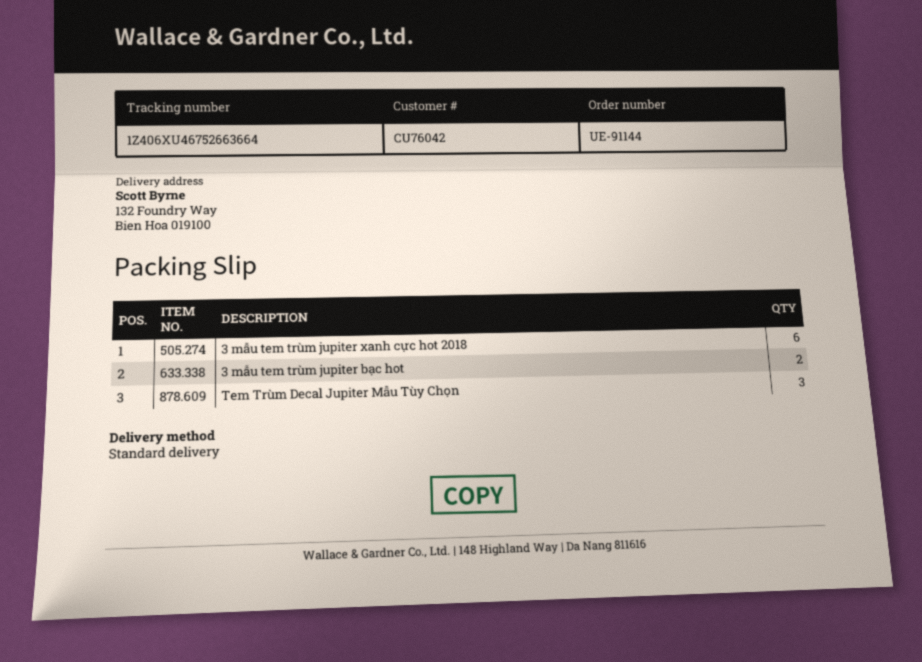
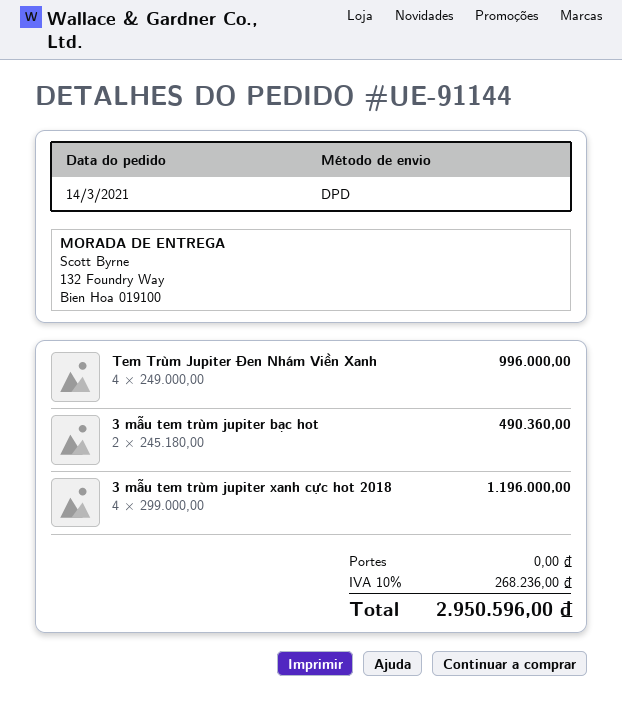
shipping method: standard -> DPD
3 mẫu tem trùm jupiter xanh cực hot 2018: 6 -> 4
Tem Trùm Decal Jupiter Mẫu Tùy Chọn: 3 -> none
Tem Trùm Jupiter Đen Nhám Viền Xanh: none -> 4

